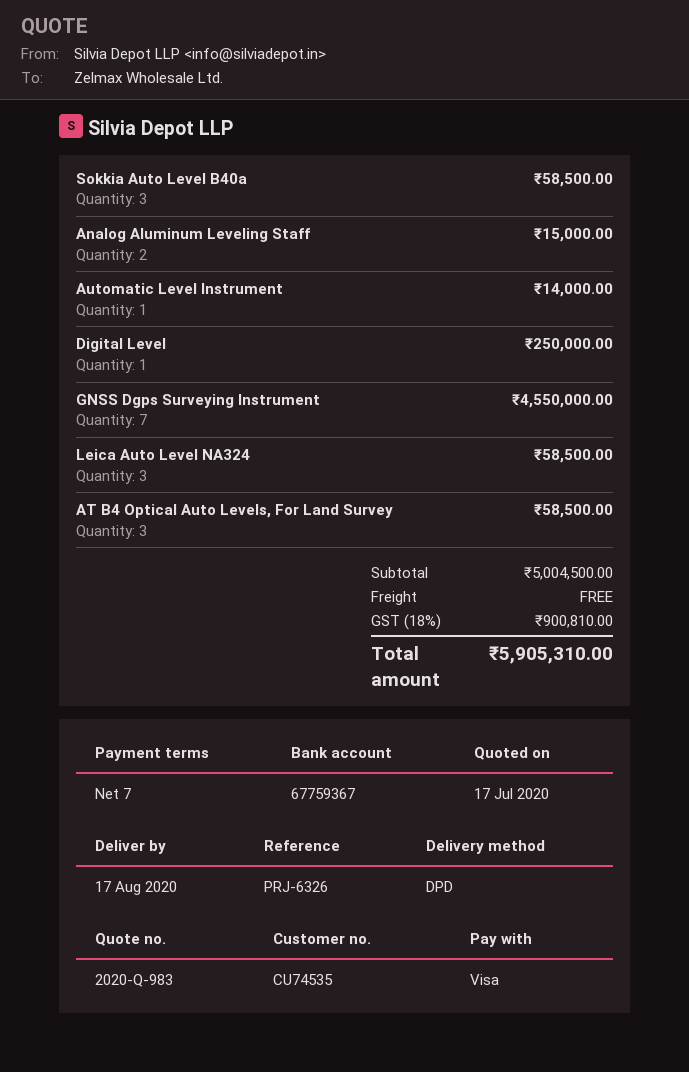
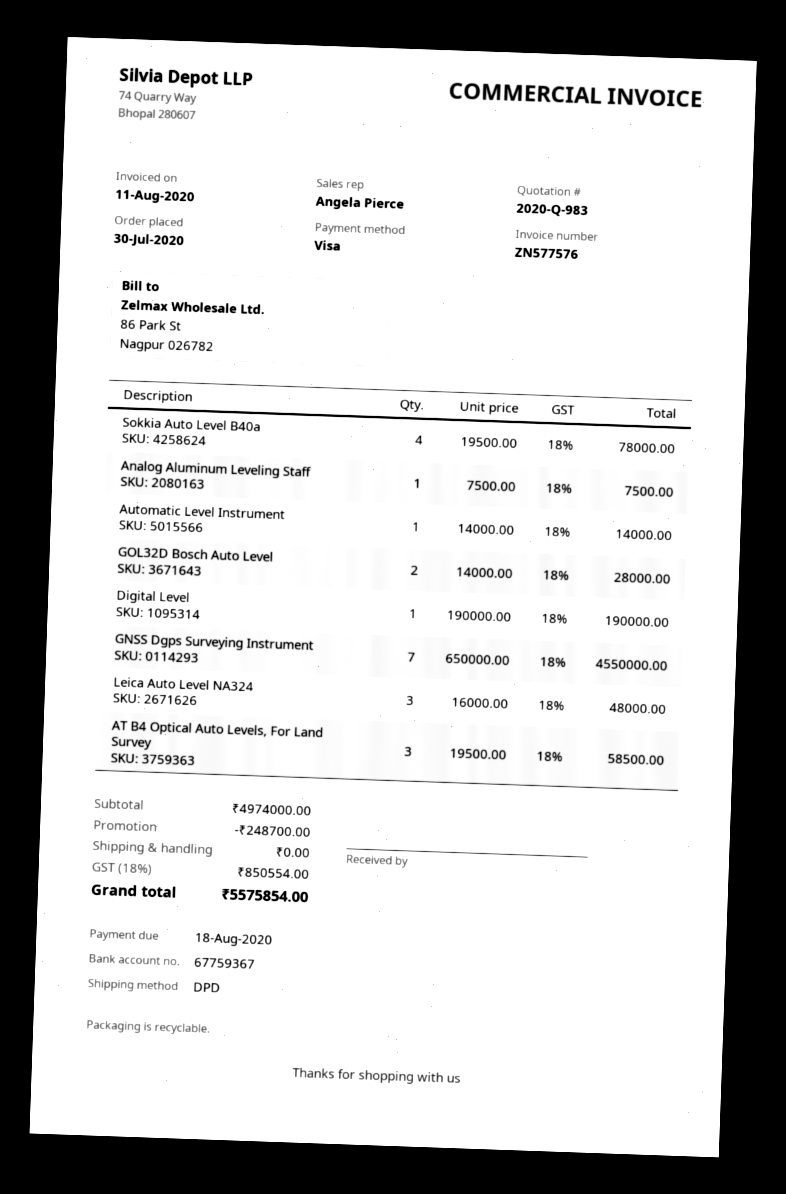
Sokkia Auto Level B40a: 3 for 58500.00 -> 4 for 78000.00
Analog Aluminum Leveling Staff: 2 for 15000.00 -> 1 for 7500.00
Digital Level: 1 for 250000.00 -> 1 for 190000.00
Leica Auto Level NA324: 3 for 58500.00 -> 3 for 48000.00
GOL32D Bosch Auto Level: none -> 2 for 28000.00
subtotal: 5004500.00 -> 4974000.00
discount: none -> 248700.00
tax: 18% = 900810.00 -> 18% = 850554.00
total: 5905310.00 -> 5575854.00

